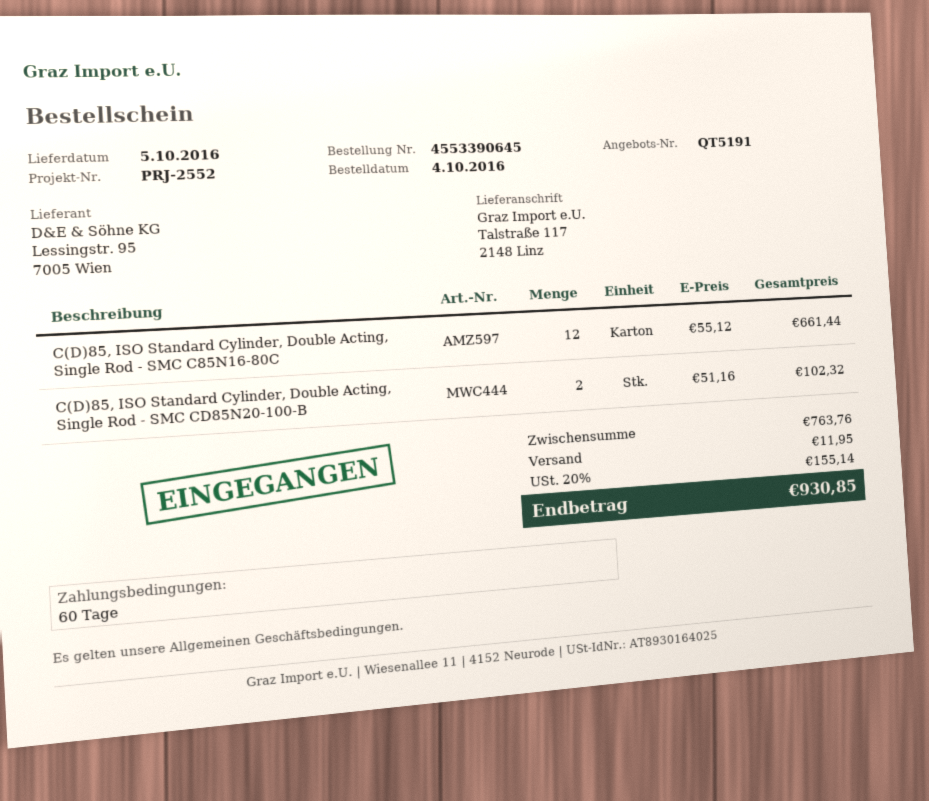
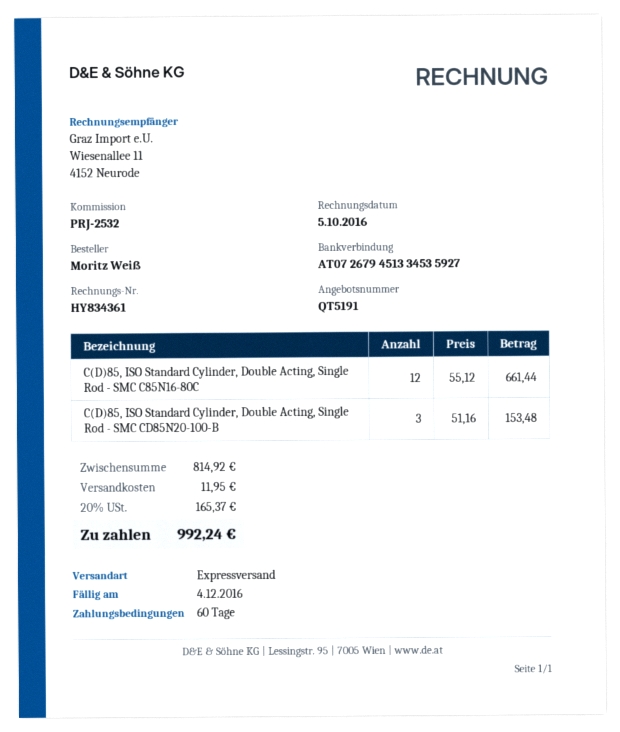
reference: PRJ-2552 -> PRJ-2532
C(D)85, ISO Standard Cylinder, Double Acting, Single Rod - SMC CD85N20-100-B: 2 x 51.16 = 102.32 -> 3 x 51.16 = 153.48
subtotal: 763.76 -> 814.92
tax: 20% = 155.14 -> 20% = 165.37
total: 930.85 -> 992.24

